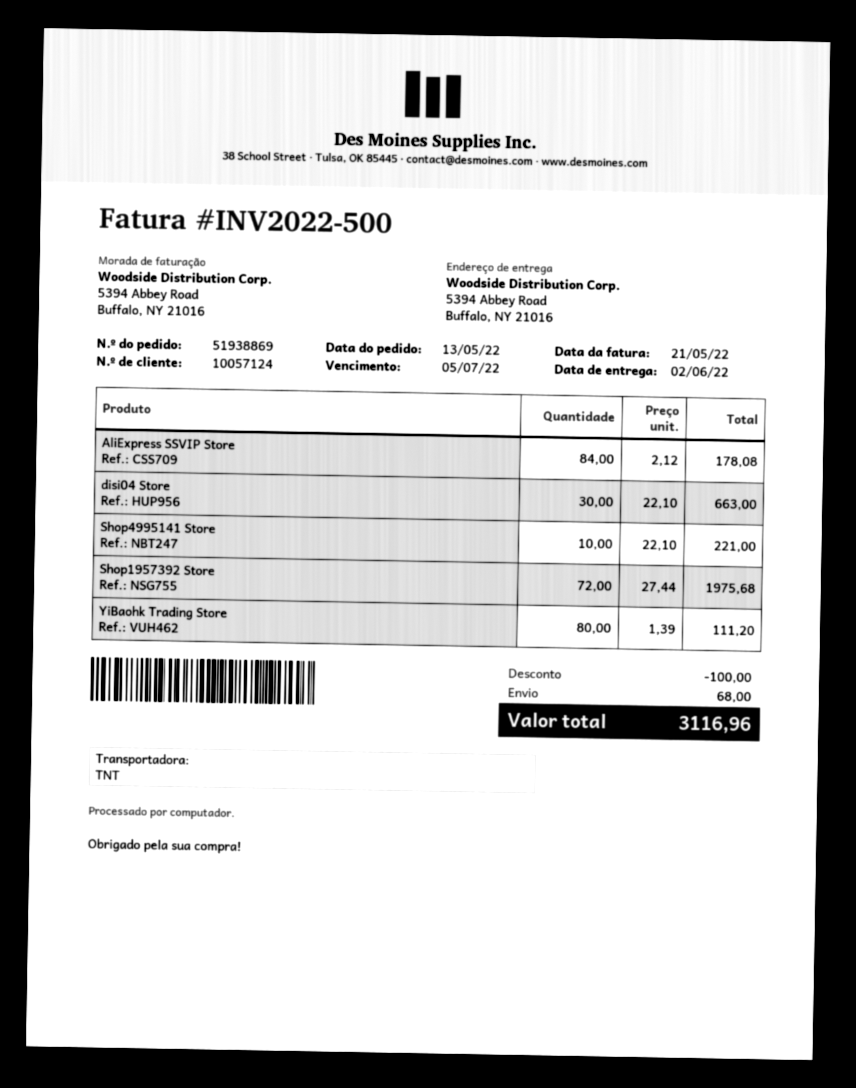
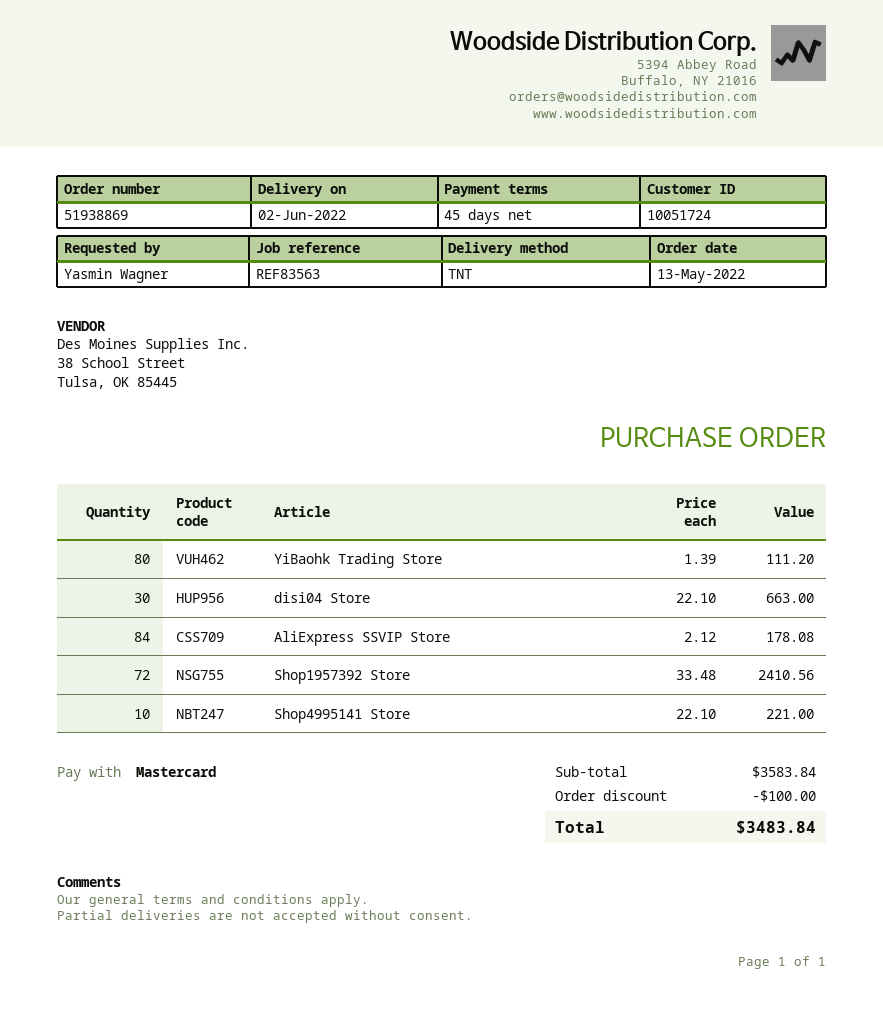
customer number: 10057124 -> 10051724
Shop1957392 Store: 72 x 27.44 = 1975.68 -> 72 x 33.48 = 2410.56
shipping: 68.00 -> none
total: 3116.96 -> 3483.84

